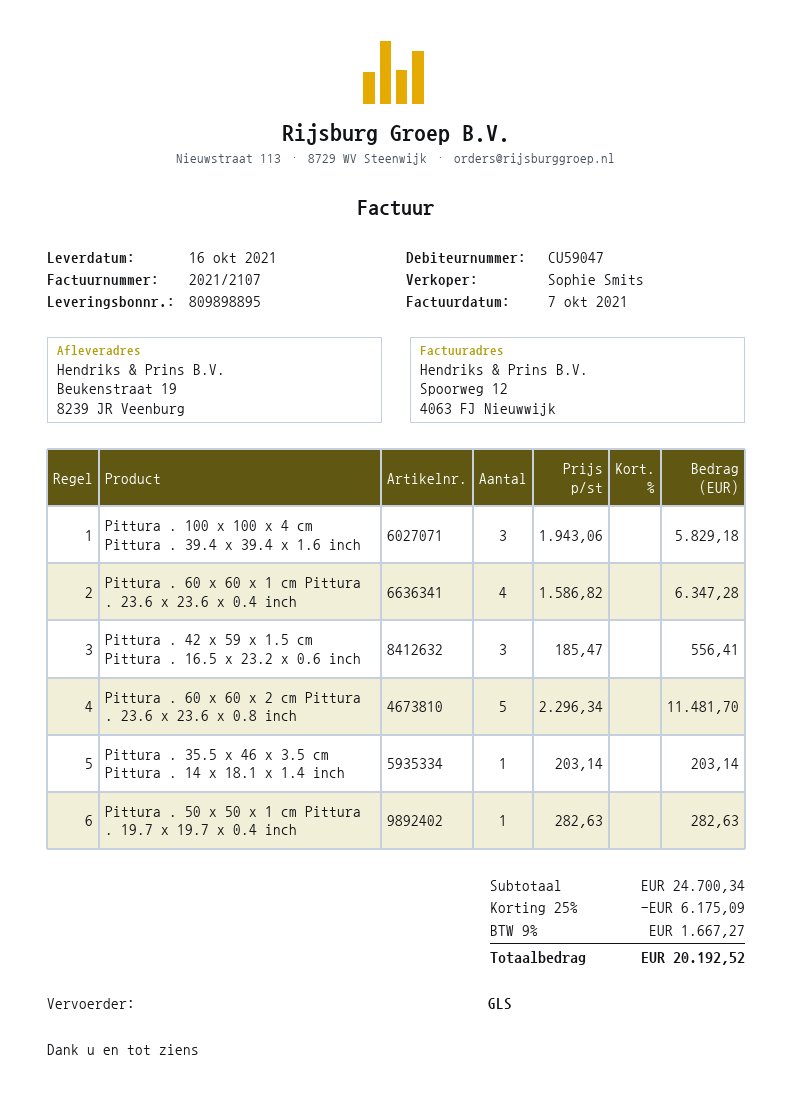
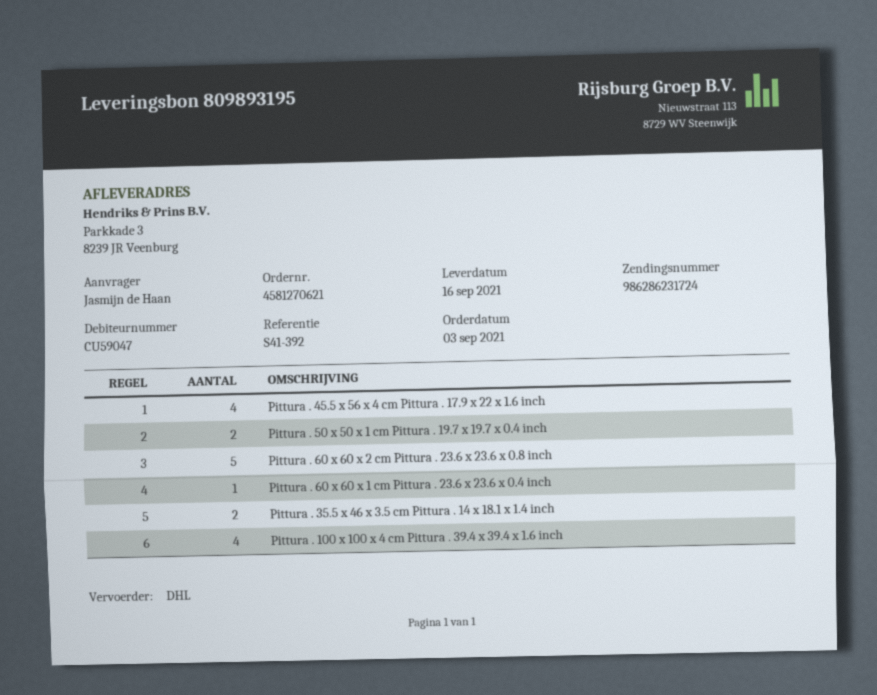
delivery note number: 809898895 -> 809893195
delivery date: 2021-10-16 -> 2021-09-16
shipping method: GLS -> DHL
ship to: Beukenstraat 19, 8239 JR Veenburg -> Parkkade 3, 8239 JR Veenburg
Pittura . 100 x 100 x 4 cm Pittura . 39.4 x 39.4 x 1.6 inch: 3 -> 4
Pittura . 60 x 60 x 1 cm Pittura . 23.6 x 23.6 x 0.4 inch: 4 -> 1
Pittura . 42 x 59 x 1.5 cm Pittura . 16.5 x 23.2 x 0.6 inch: 3 -> none
Pittura . 35.5 x 46 x 3.5 cm Pittura . 14 x 18.1 x 1.4 inch: 1 -> 2
Pittura . 50 x 50 x 1 cm Pittura . 19.7 x 19.7 x 0.4 inch: 1 -> 2
Pittura . 45.5 x 56 x 4 cm Pittura . 17.9 x 22 x 1.6 inch: none -> 4

